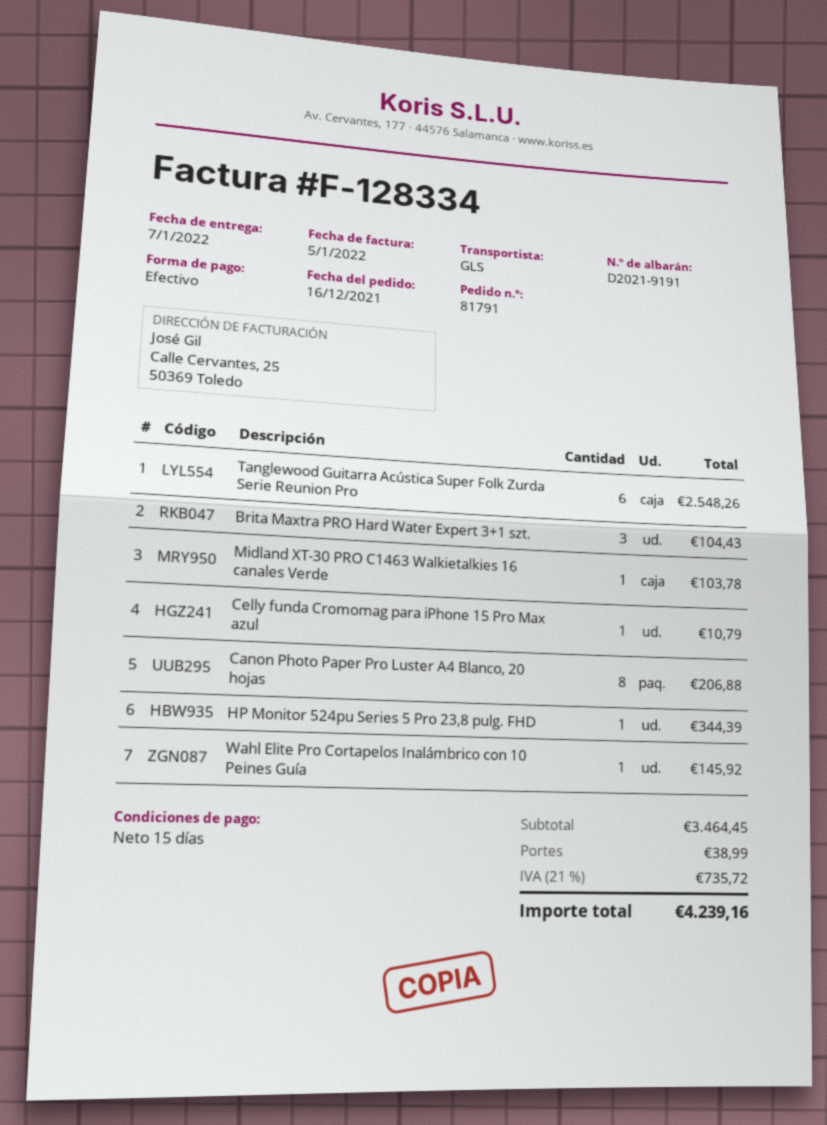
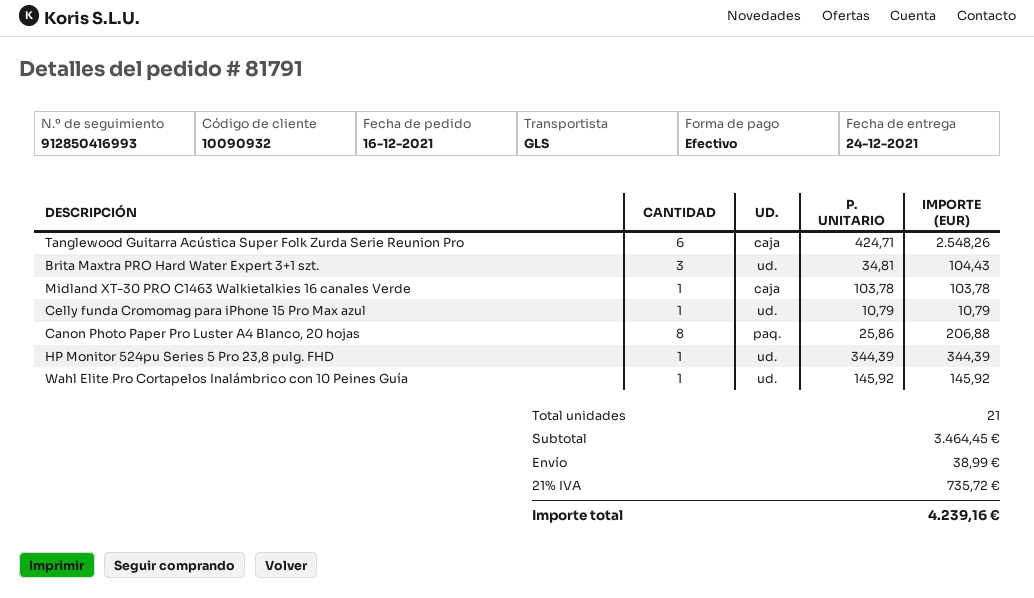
delivery date: 2022-01-07 -> 2021-12-24

